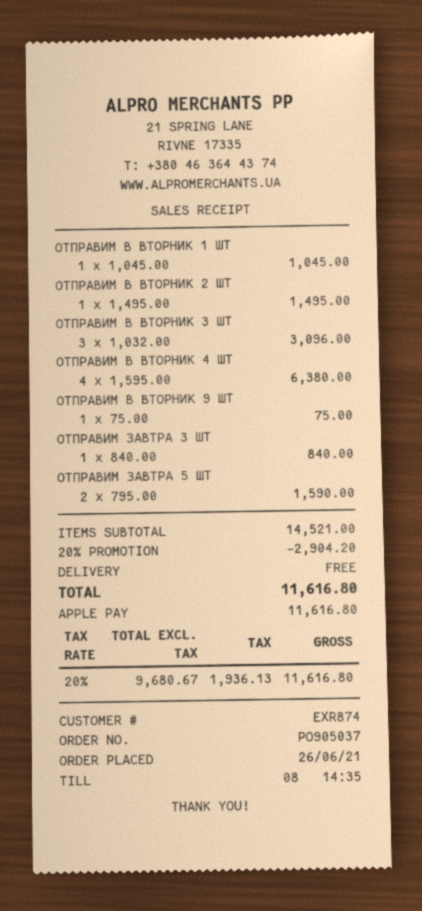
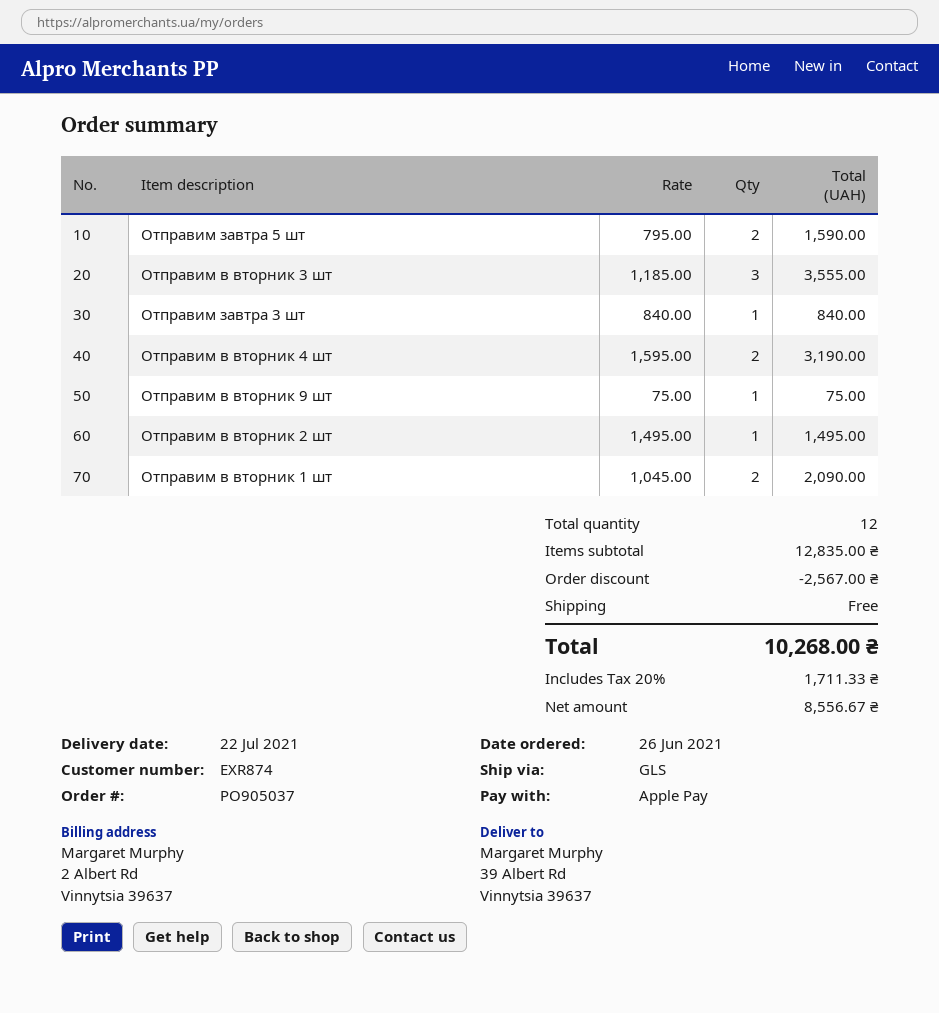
ОТПРАВИМ В ВТОРНИК 1 ШТ: 1 x 1045.00 = 1045.00 -> 2 x 1045.00 = 2090.00
ОТПРАВИМ В ВТОРНИК 3 ШТ: 3 x 1032.00 = 3096.00 -> 3 x 1185.00 = 3555.00
ОТПРАВИМ В ВТОРНИК 4 ШТ: 4 x 1595.00 = 6380.00 -> 2 x 1595.00 = 3190.00
subtotal: 14521.00 -> 12835.00
discount: 2904.20 -> 2567.00
net: 9680.67 -> 8556.67
tax: 20% = 1936.13 -> 20% = 1711.33
total: 11616.80 -> 10268.00

